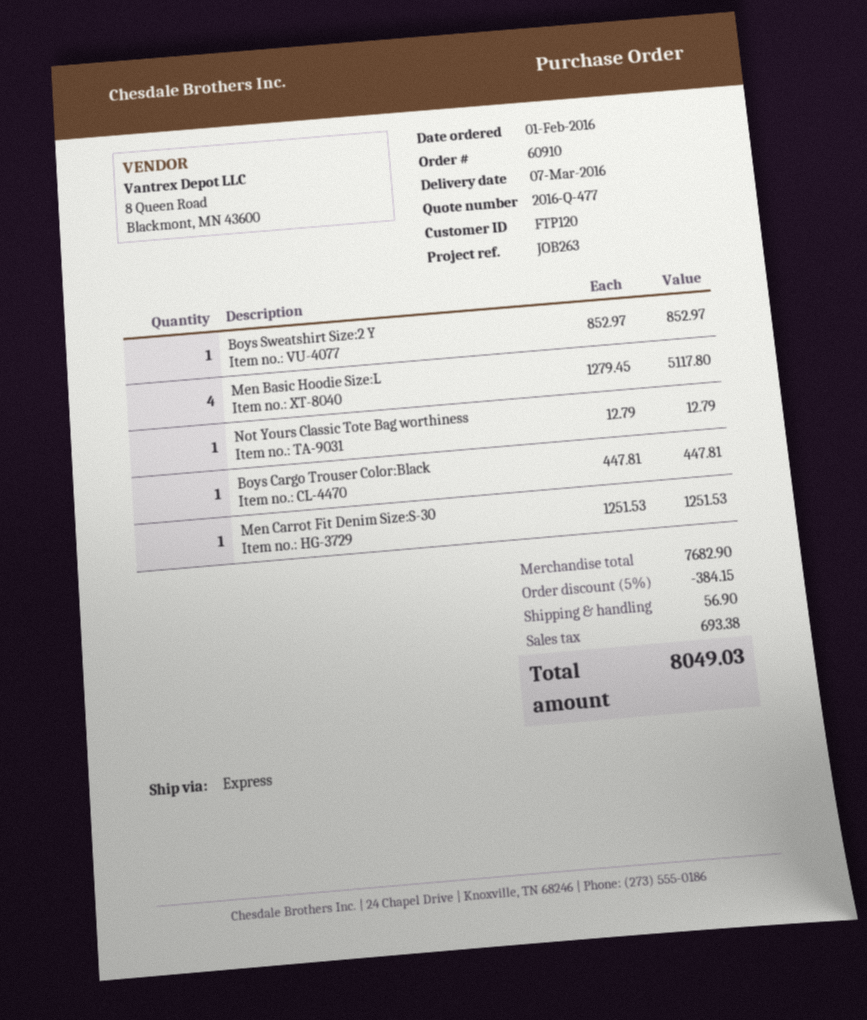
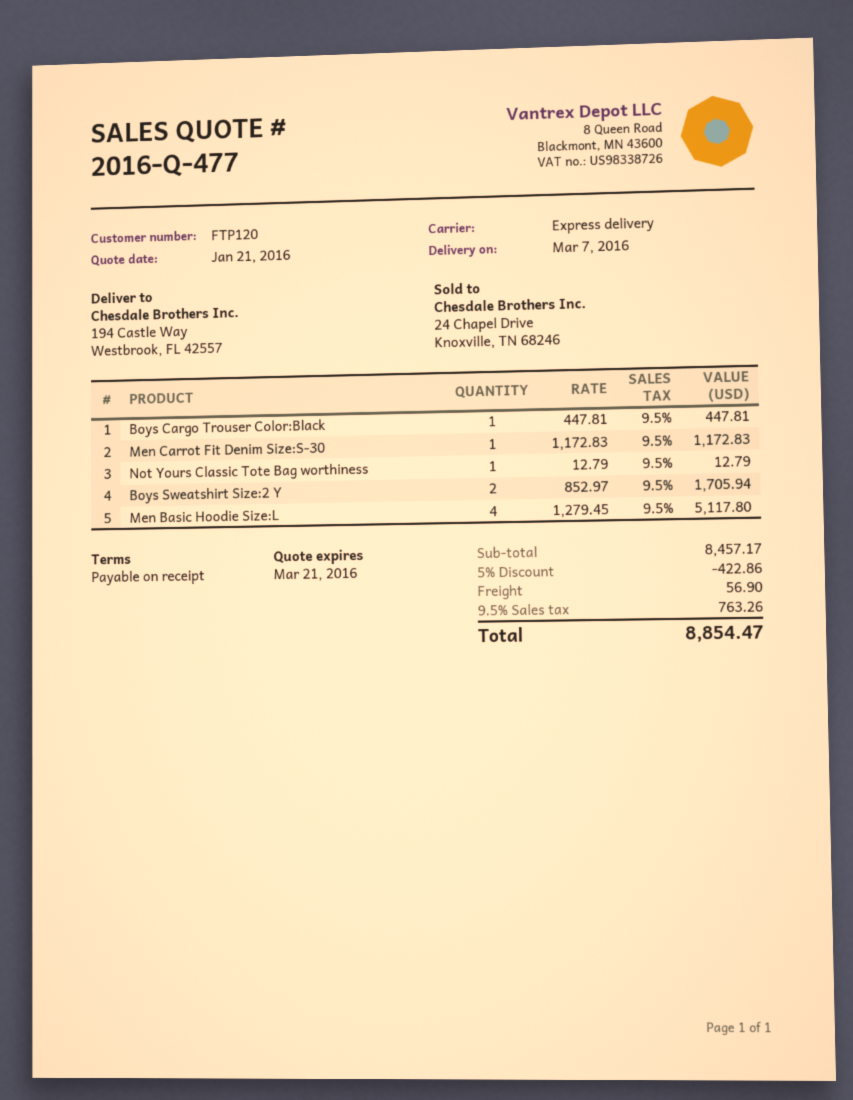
Boys Sweatshirt Size:2 Y: 1 x 852.97 = 852.97 -> 2 x 852.97 = 1705.94
Men Carrot Fit Denim Size:S-30: 1 x 1251.53 = 1251.53 -> 1 x 1172.83 = 1172.83
subtotal: 7682.90 -> 8457.17
discount: 5% = 384.15 -> 5% = 422.86
tax: 693.38 -> 763.26
total: 8049.03 -> 8854.47

